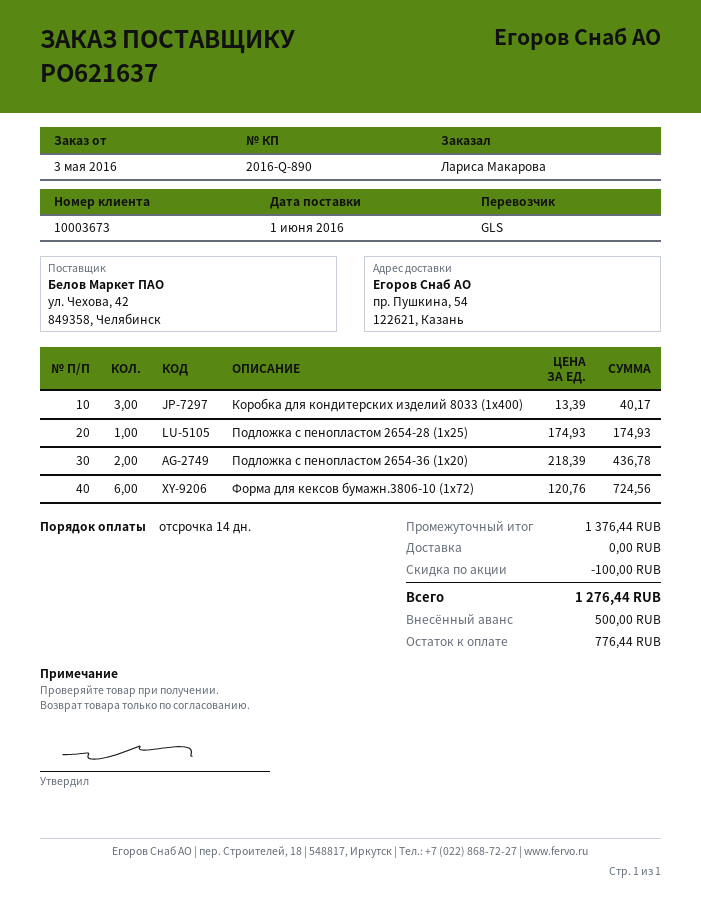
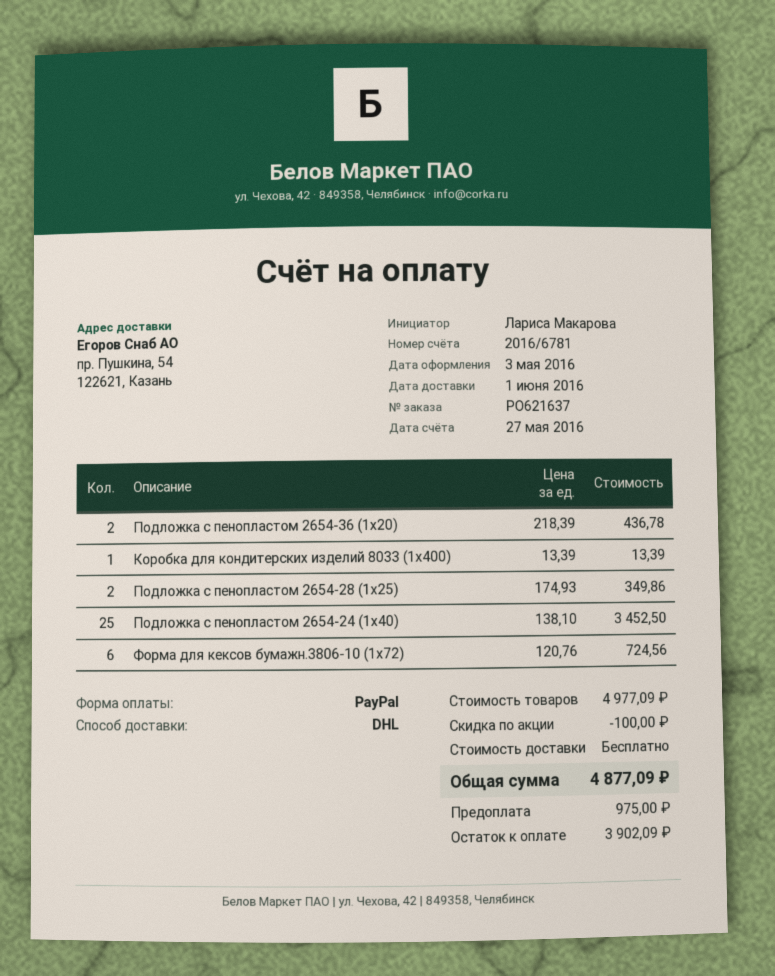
shipping method: GLS -> DHL
Коробка для кондитерских изделий 8033 (1х400): 3 x 13.39 = 40.17 -> 1 x 13.39 = 13.39
Подложка с пенопластом 2654-28 (1х25): 1 x 174.93 = 174.93 -> 2 x 174.93 = 349.86
Подложка с пенопластом 2654-24 (1х40): none -> 25 x 138.10 = 3452.50
subtotal: 1376.44 -> 4977.09
total: 1276.44 -> 4877.09
deposit: 500.00 -> 975.00
balance: 776.44 -> 3902.09

